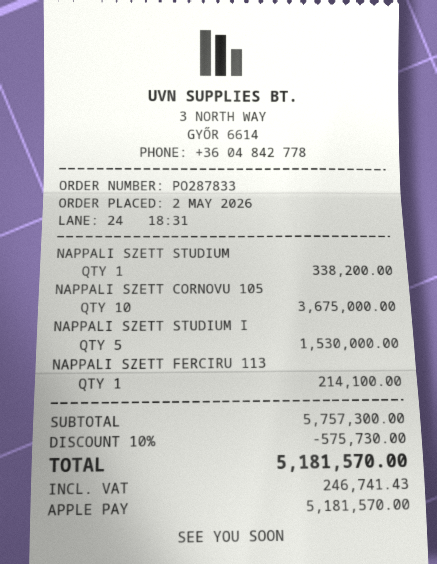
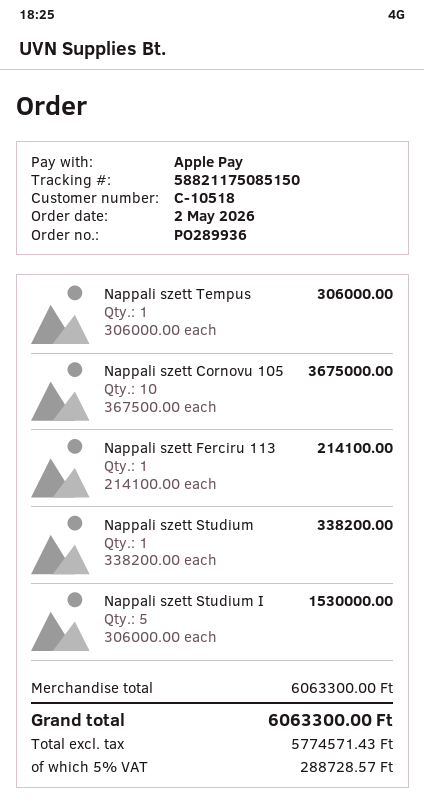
order number: PO287833 -> PO289936
Nappali szett Tempus: none -> 1 for 306000.00
subtotal: 5757300.00 -> 6063300.00
discount: 10% = 575730.00 -> none
tax: 246741.43 -> 288728.57
total: 5181570.00 -> 6063300.00

